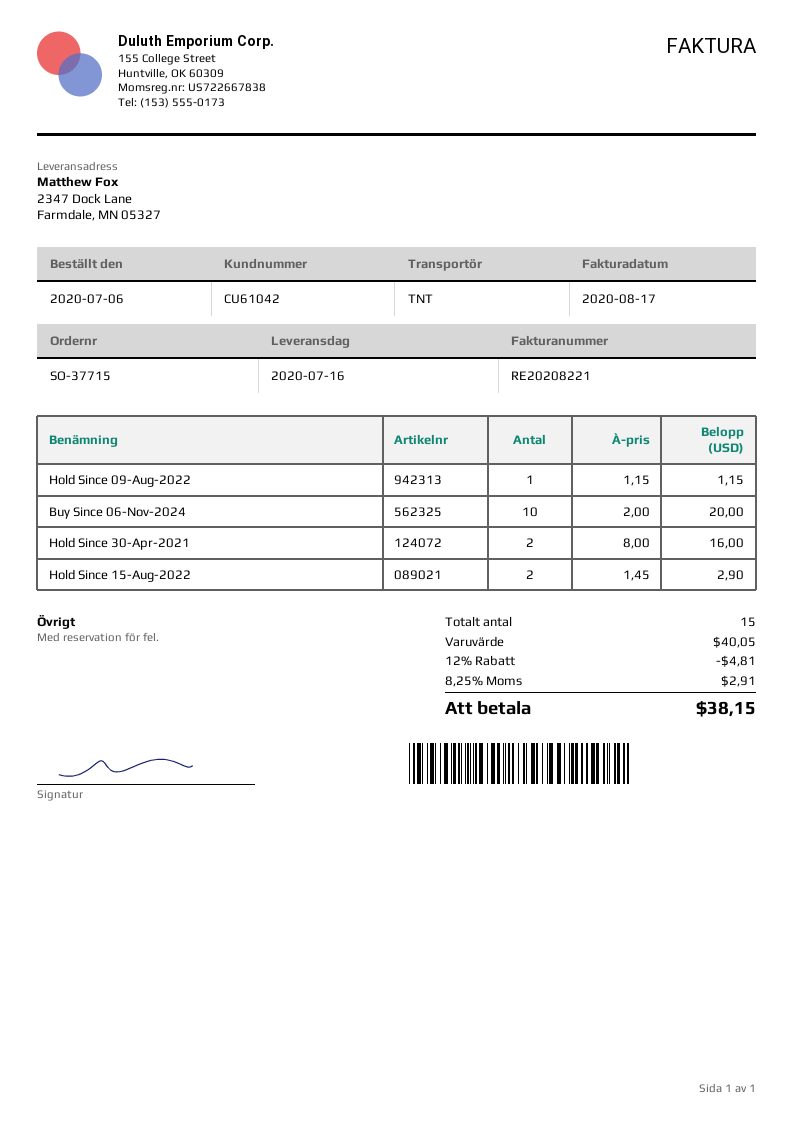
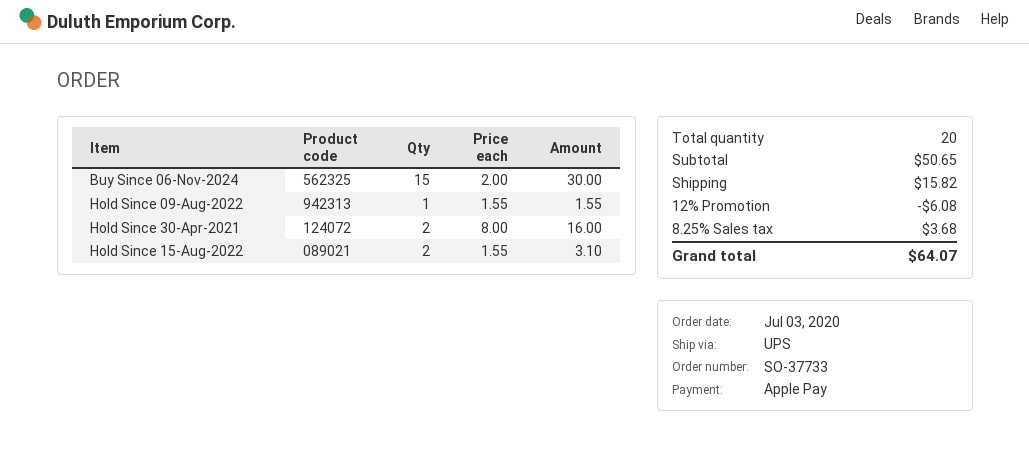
order number: SO-37715 -> SO-37733
order date: 2020-07-06 -> 2020-07-03
shipping method: TNT -> UPS
Hold Since 09-Aug-2022: 1 x 1.15 = 1.15 -> 1 x 1.55 = 1.55
Buy Since 06-Nov-2024: 10 x 2.00 = 20.00 -> 15 x 2.00 = 30.00
Hold Since 15-Aug-2022: 2 x 1.45 = 2.90 -> 2 x 1.55 = 3.10
total quantity: 15 -> 20
subtotal: 40.05 -> 50.65
discount: 12% = 4.81 -> 12% = 6.08
shipping: none -> 15.82
tax: 8.25% = 2.91 -> 8.25% = 3.68
total: 38.15 -> 64.07

